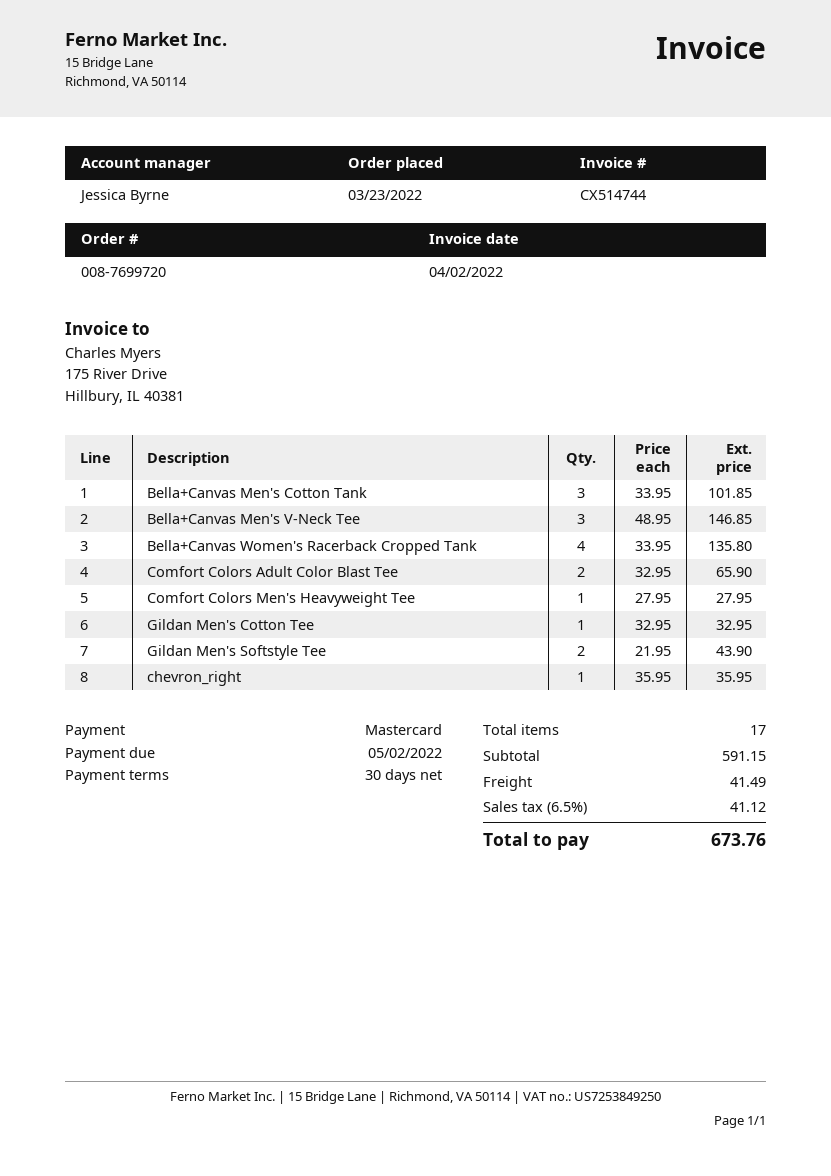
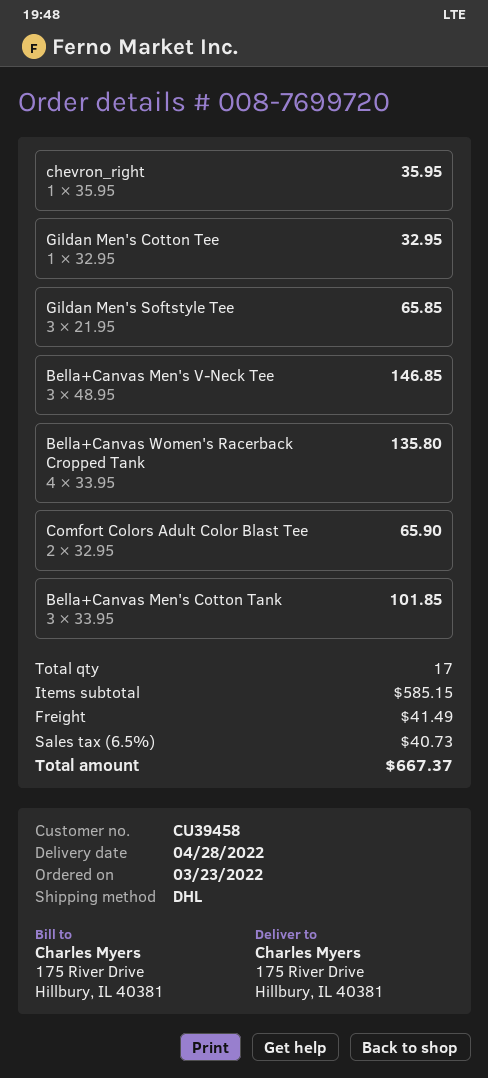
Comfort Colors Men's Heavyweight Tee: 1 x 27.95 = 27.95 -> none
Gildan Men's Softstyle Tee: 2 x 21.95 = 43.90 -> 3 x 21.95 = 65.85
subtotal: 591.15 -> 585.15
tax: 6.5% = 41.12 -> 6.5% = 40.73
total: 673.76 -> 667.37

